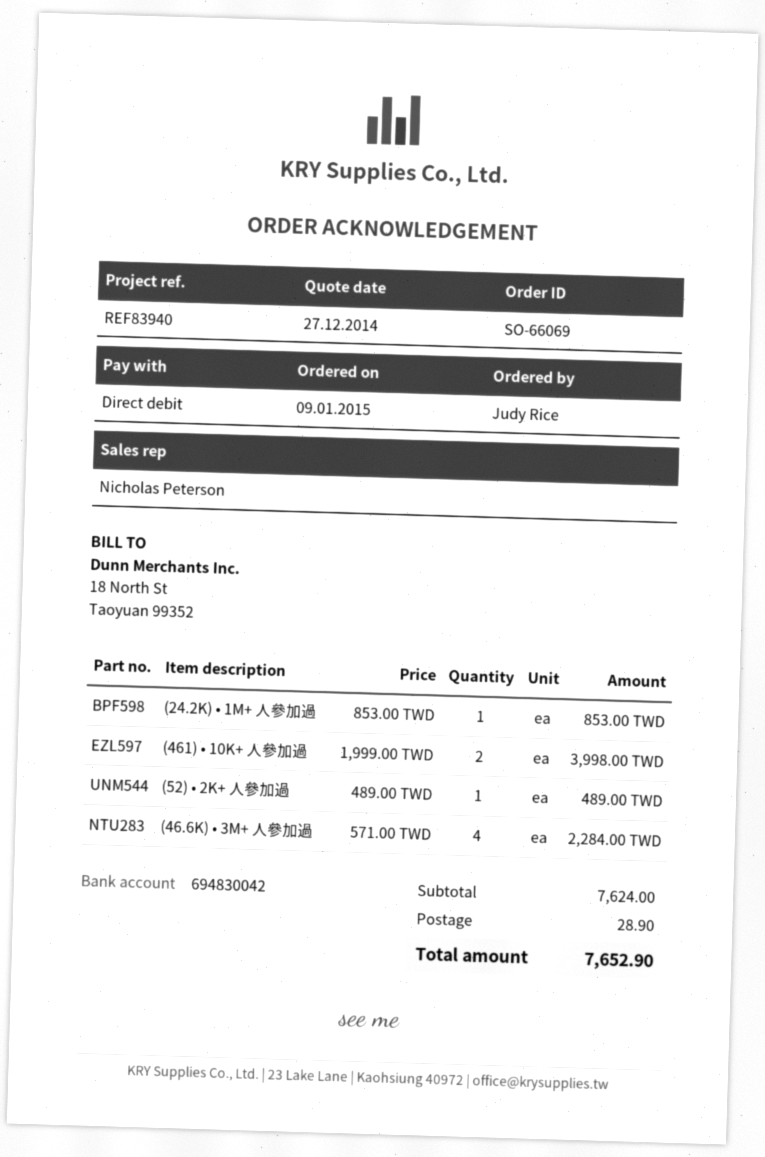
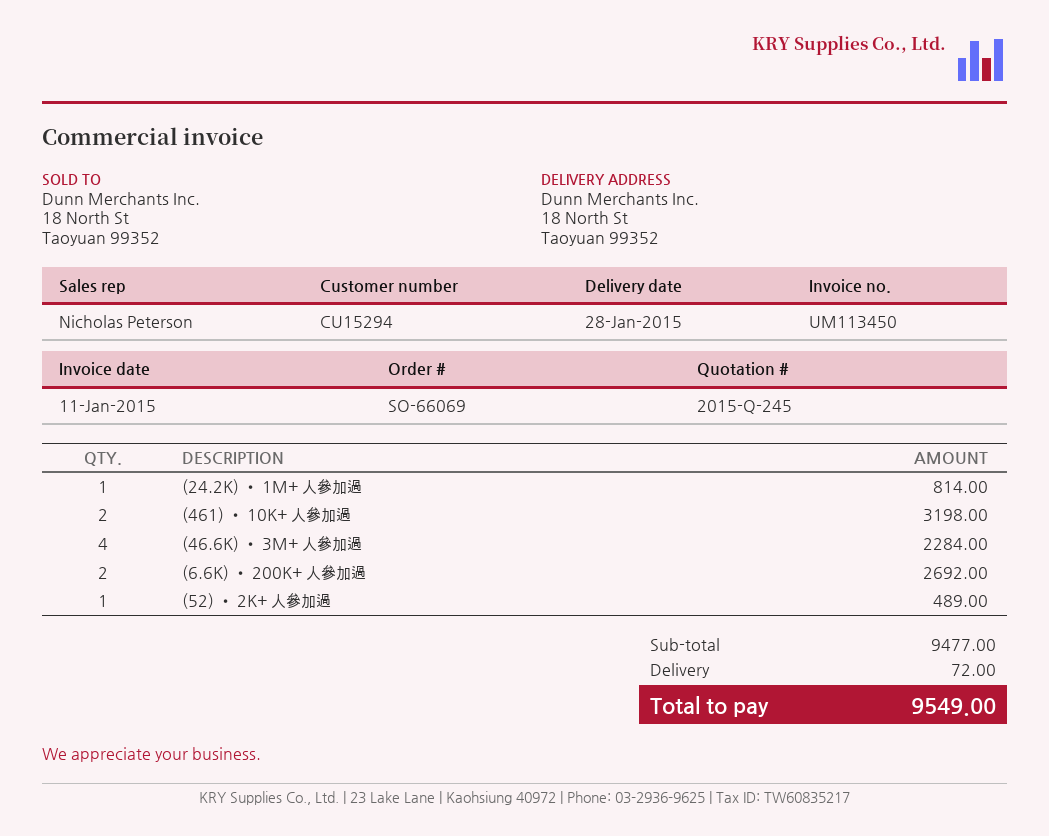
(24.2K) • 1M+ 人參加過: 1 for 853.00 -> 1 for 814.00
(461) • 10K+ 人參加過: 2 for 3998.00 -> 2 for 3198.00
(6.6K) • 200K+ 人參加過: none -> 2 for 2692.00
subtotal: 7624.00 -> 9477.00
shipping: 28.90 -> 72.00
total: 7652.90 -> 9549.00

